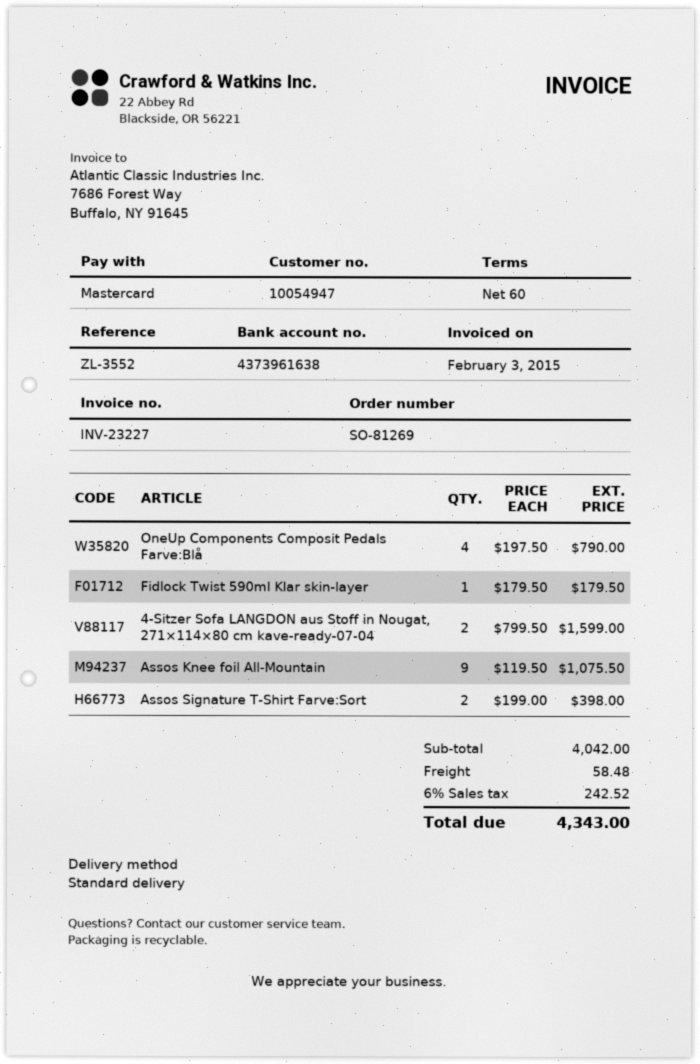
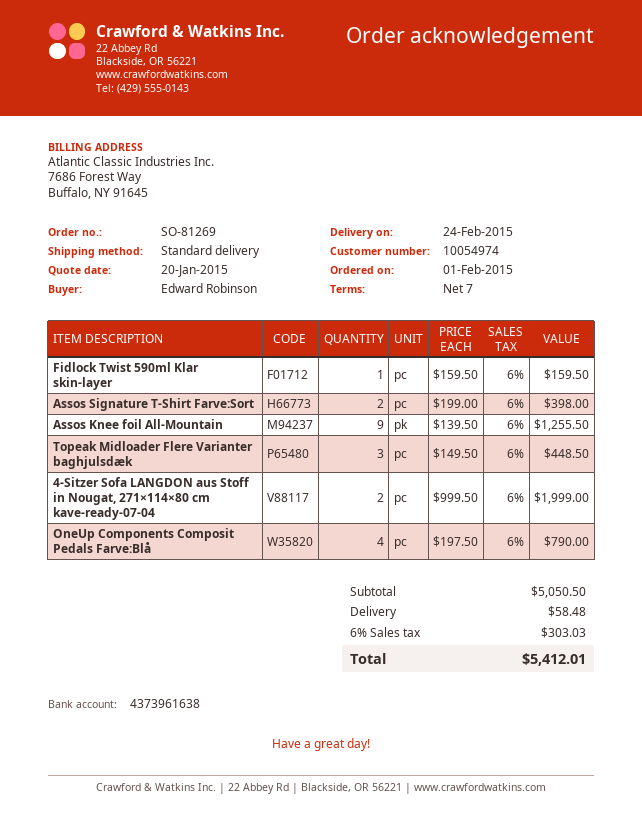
payment terms: 60 days -> 7 days
customer number: 10054947 -> 10054974
Fidlock Twist 590ml Klar skin-layer: 1 x 179.50 = 179.50 -> 1 x 159.50 = 159.50
4-Sitzer Sofa LANGDON aus Stoff in Nougat, 271×114×80 cm kave-ready-07-04: 2 x 799.50 = 1599.00 -> 2 x 999.50 = 1999.00
Assos Knee foil All-Mountain: 9 x 119.50 = 1075.50 -> 9 x 139.50 = 1255.50
Topeak Midloader Flere Varianter baghjulsdæk: none -> 3 x 149.50 = 448.50
subtotal: 4042.00 -> 5050.50
tax: 6% = 242.52 -> 6% = 303.03
total: 4343.00 -> 5412.01

